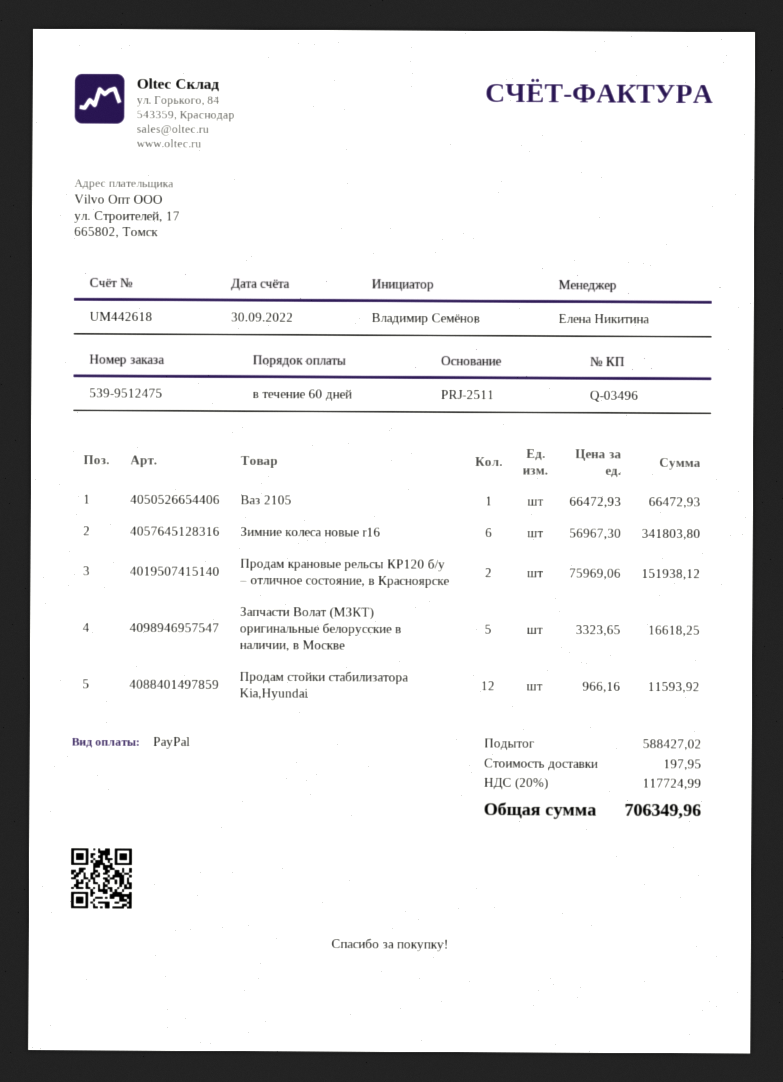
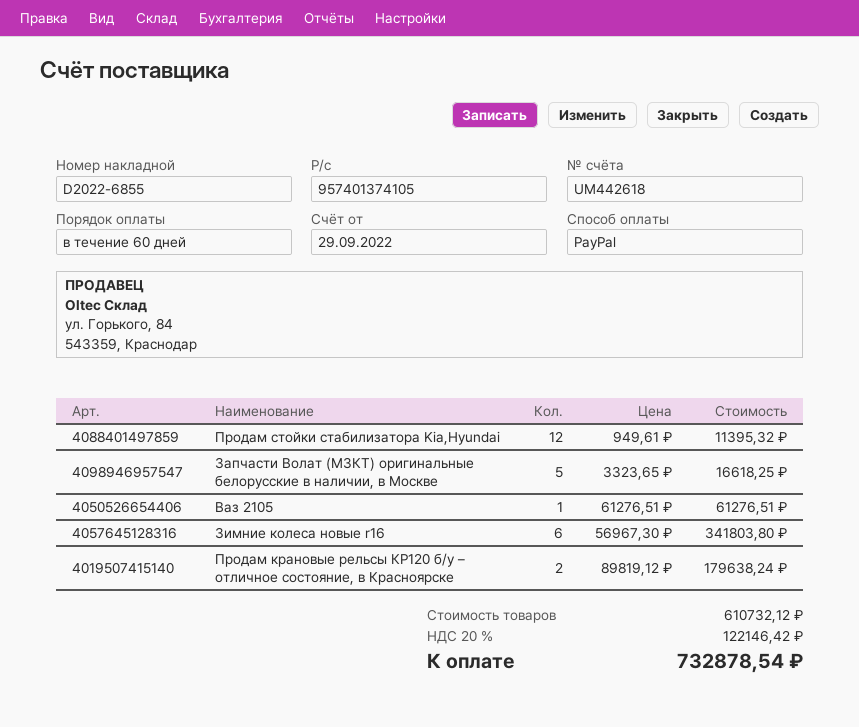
invoice date: 2022-09-30 -> 2022-09-29
Ваз 2105: 1 x 66472.93 = 66472.93 -> 1 x 61276.51 = 61276.51
Продам крановые рельсы КР120 б/у – отличное состояние, в Красноярске: 2 x 75969.06 = 151938.12 -> 2 x 89819.12 = 179638.24
Продам стойки стабилизатора Kia,Hyundai: 12 x 966.16 = 11593.92 -> 12 x 949.61 = 11395.32
subtotal: 588427.02 -> 610732.12
shipping: 197.95 -> none
tax: 20% = 117724.99 -> 20% = 122146.42
total: 706349.96 -> 732878.54

